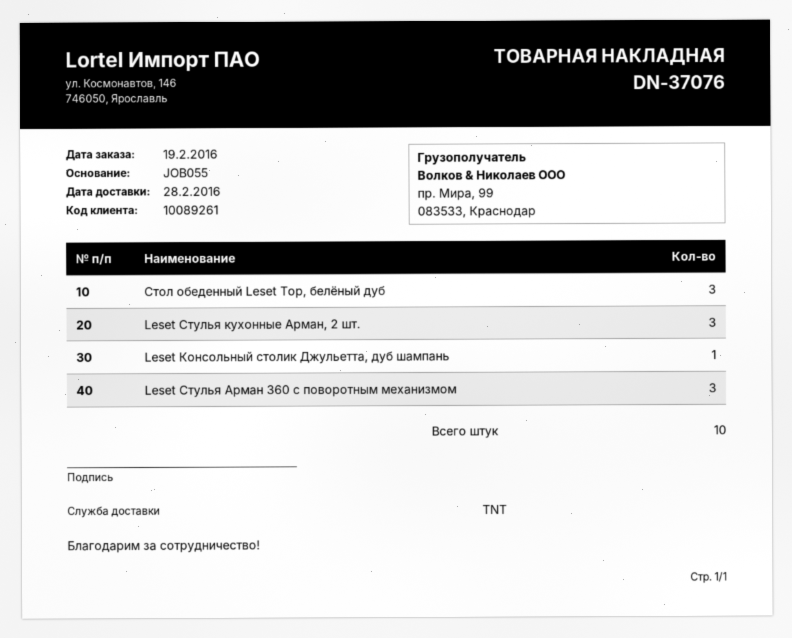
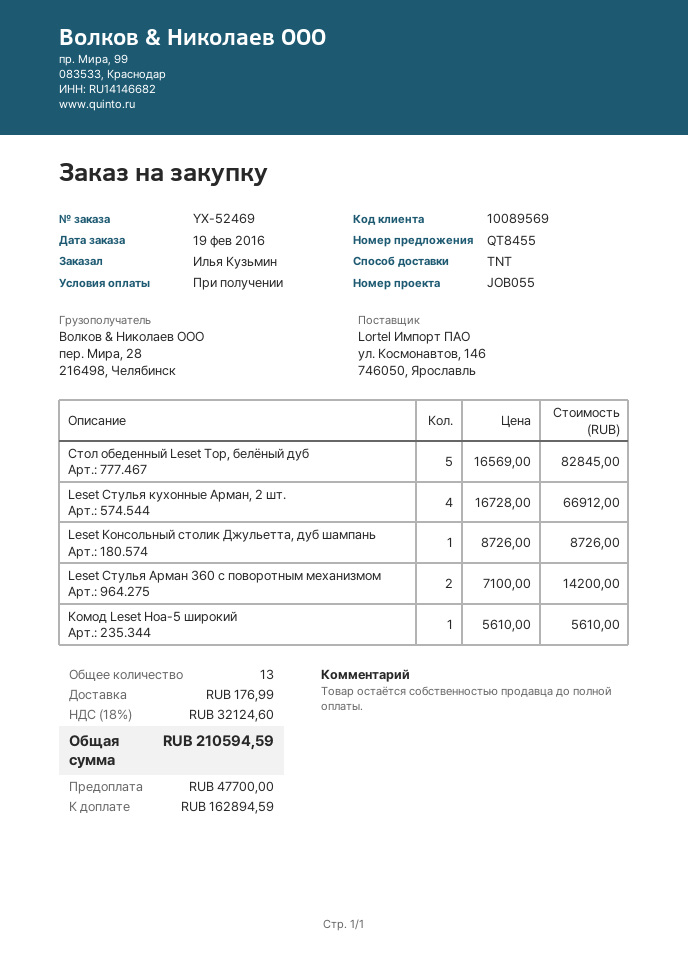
customer number: 10089261 -> 10089569
ship to: пр. Мира, 99, 083533, Краснодар -> пер. Мира, 28, 216498, Челябинск
Стол обеденный Leset Тор, белёный дуб: 3 -> 5
Leset Стулья кухонные Арман, 2 шт.: 3 -> 4
Leset Стулья Арман 360 с поворотным механизмом: 3 -> 2
Комод Leset Ноа-5 широкий: none -> 1
total quantity: 10 -> 13

